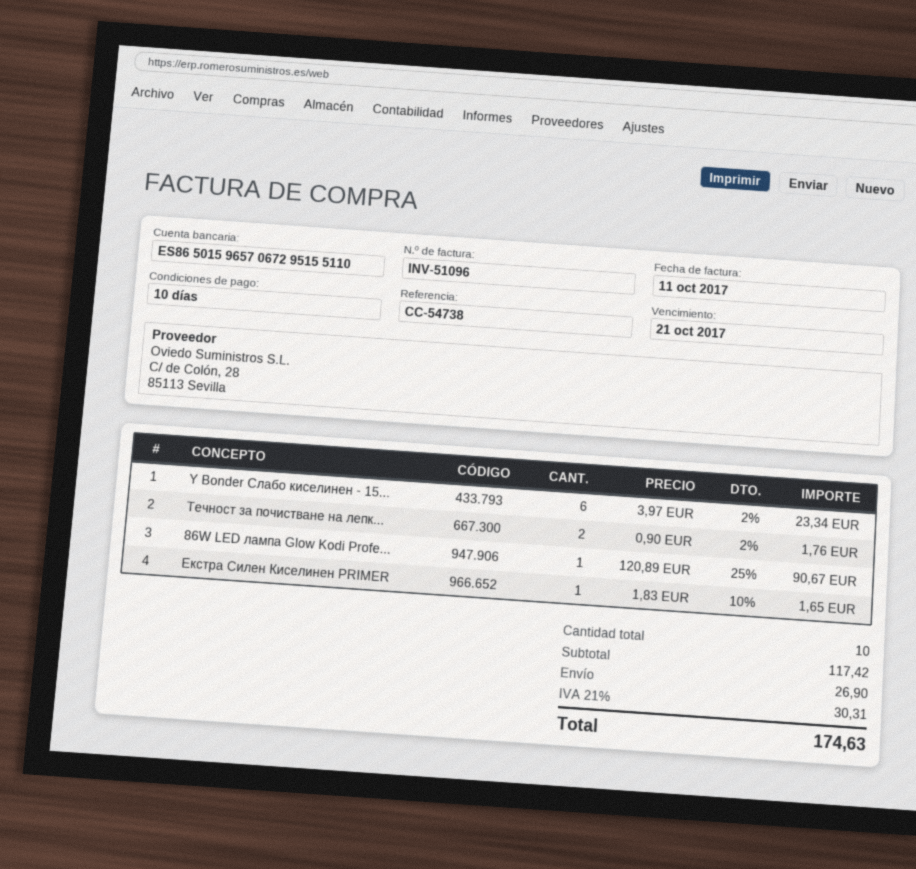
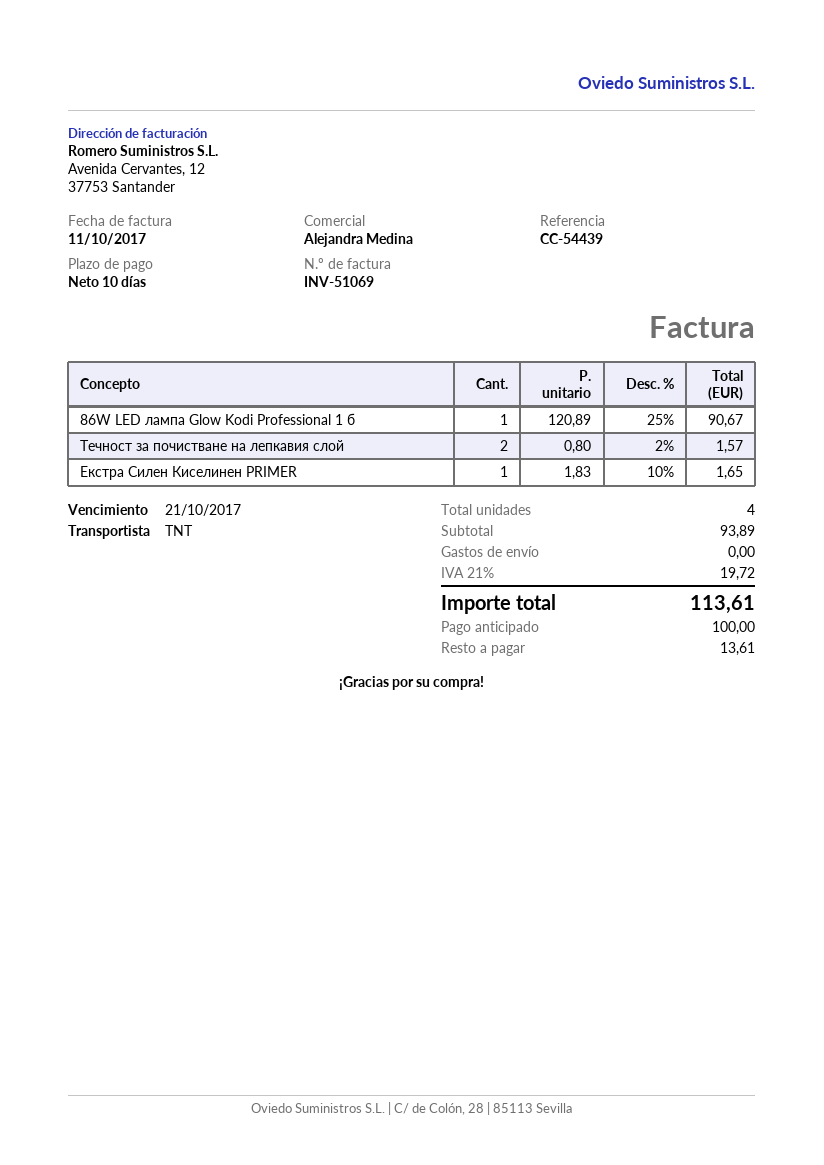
invoice number: INV-51096 -> INV-51069
reference: CC-54738 -> CC-54439
Y Bonder Слабо киселинен - 15...: 6 x 3.97 - 2% = 23.34 -> none
Течност за почистване на лепк...: 2 x 0.90 - 2% = 1.76 -> 2 x 0.80 - 2% = 1.57
total quantity: 10 -> 4
subtotal: 117.42 -> 93.89
shipping: 26.90 -> 0.00
tax: 21% = 30.31 -> 21% = 19.72
total: 174.63 -> 113.61

